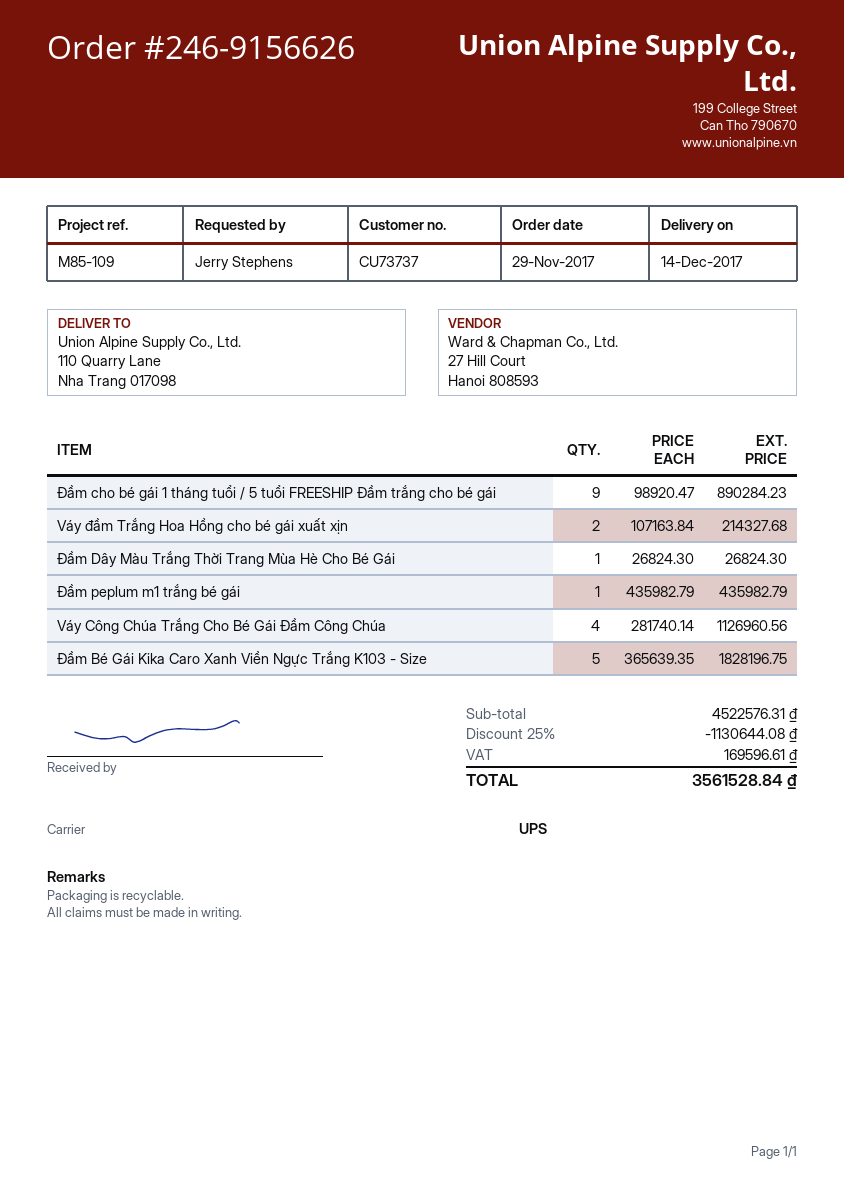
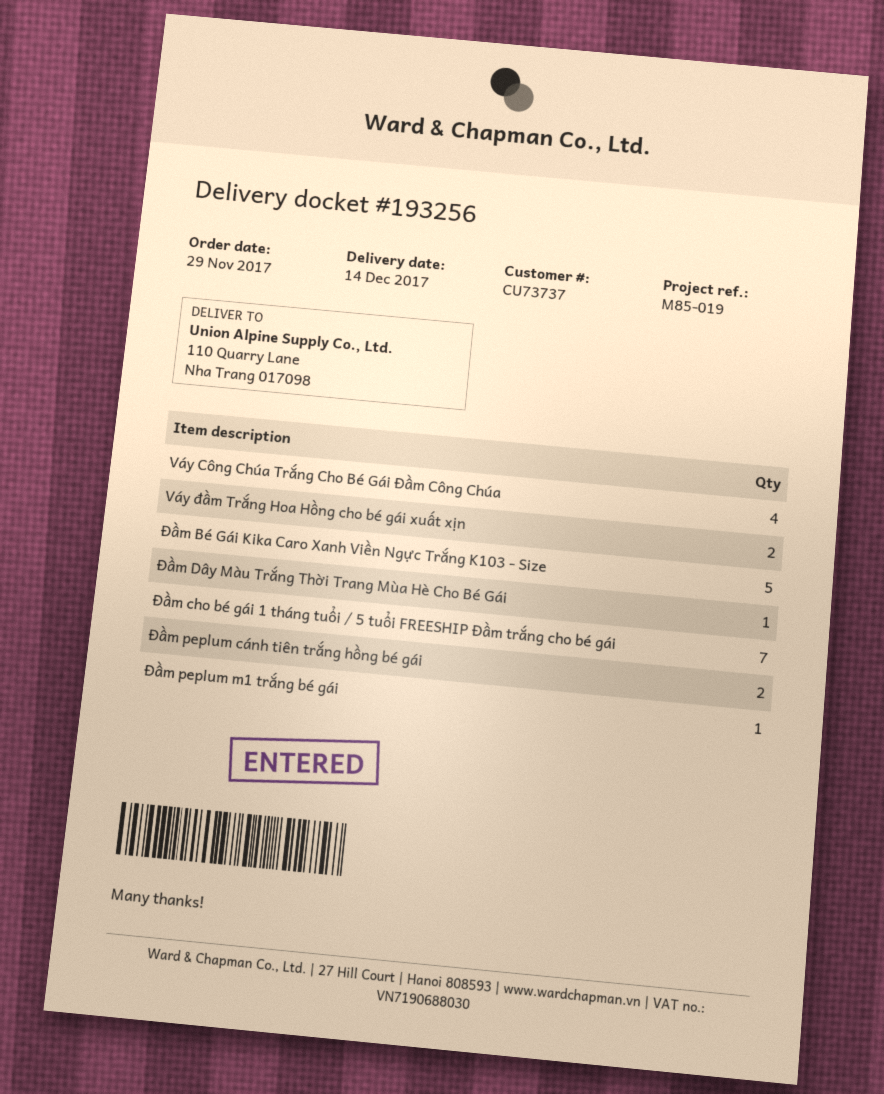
reference: M85-109 -> M85-019
Đầm cho bé gái 1 tháng tuổi / 5 tuổi FREESHIP Đầm trắng cho bé gái: 9 -> 7
Đầm peplum cánh tiên trắng hồng bé gái: none -> 2

